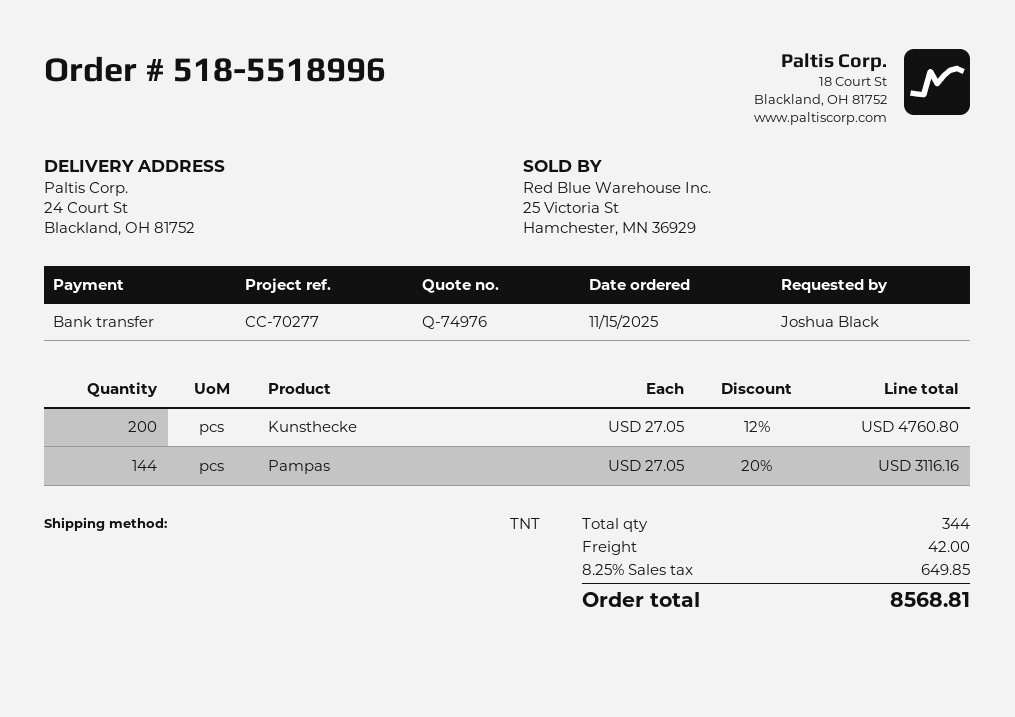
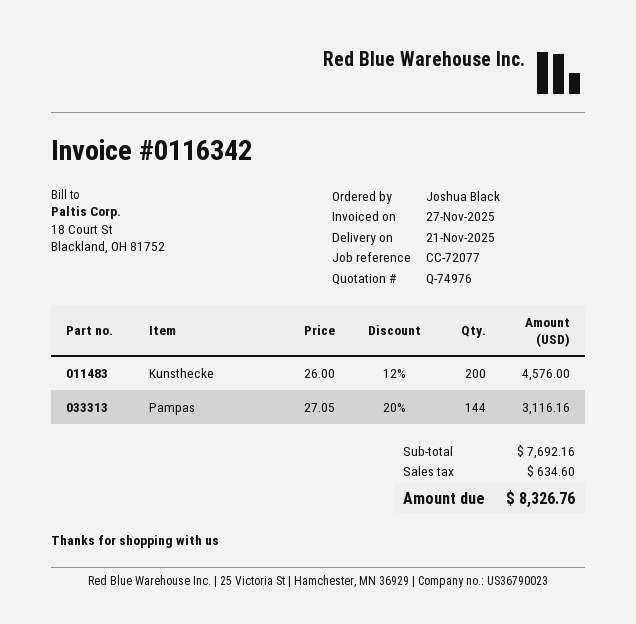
reference: CC-70277 -> CC-72077
Kunsthecke: 200 x 27.05 - 12% = 4760.80 -> 200 x 26.00 - 12% = 4576.00
shipping: 42.00 -> none
tax: 649.85 -> 634.60
total: 8568.81 -> 8326.76

